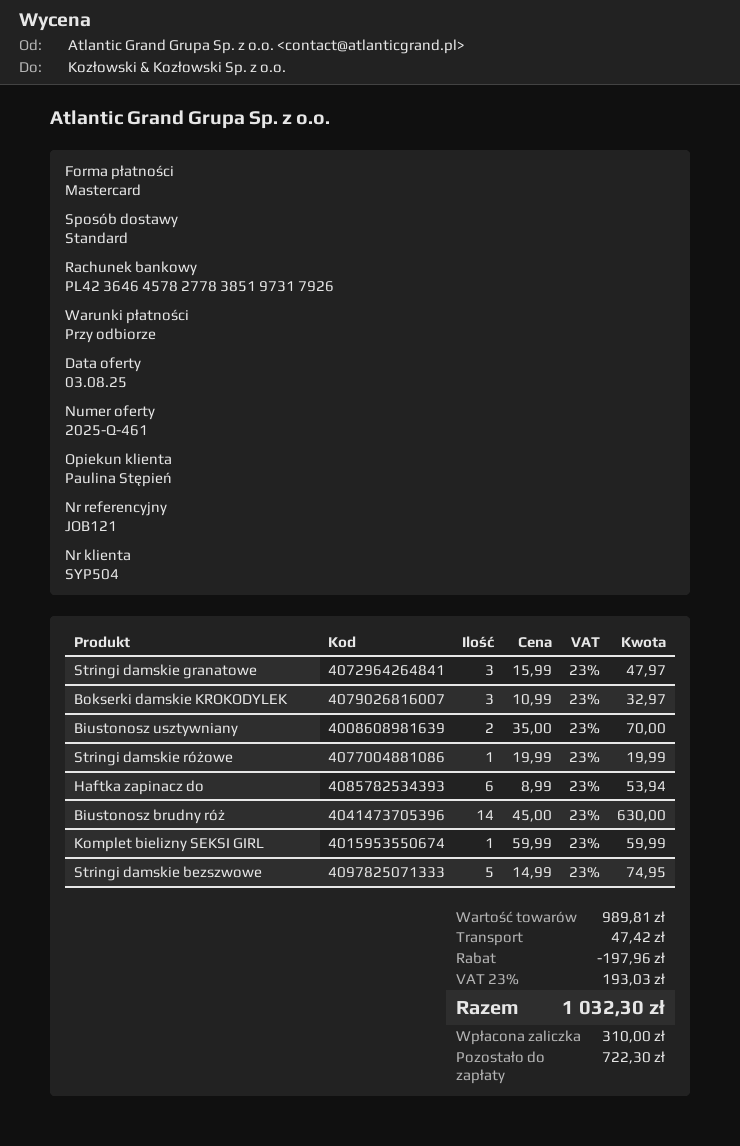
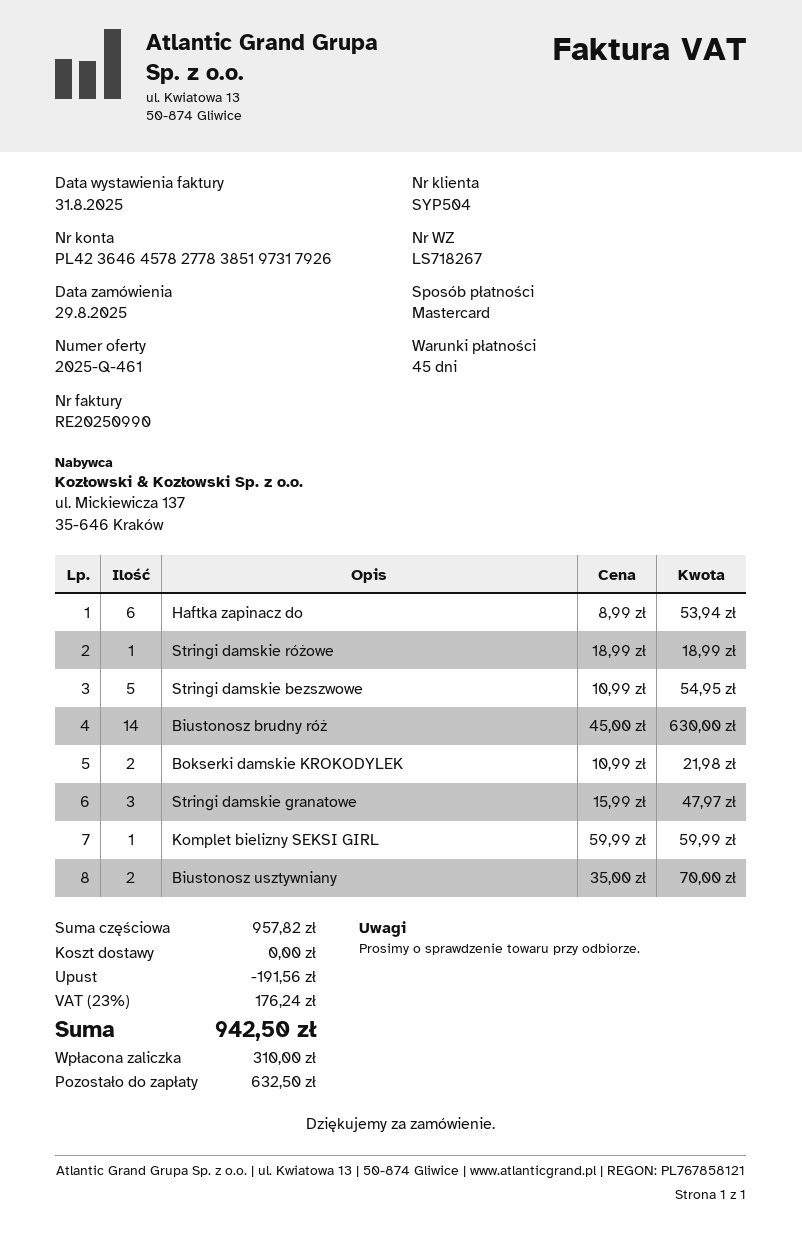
payment terms: on receipt -> 45 days
Bokserki damskie KROKODYLEK: 3 x 10.99 = 32.97 -> 2 x 10.99 = 21.98
Stringi damskie różowe: 1 x 19.99 = 19.99 -> 1 x 18.99 = 18.99
Stringi damskie bezszwowe: 5 x 14.99 = 74.95 -> 5 x 10.99 = 54.95
subtotal: 989.81 -> 957.82
discount: 197.96 -> 191.56
shipping: 47.42 -> 0.00
tax: 23% = 193.03 -> 23% = 176.24
total: 1032.30 -> 942.50
balance: 722.30 -> 632.50

